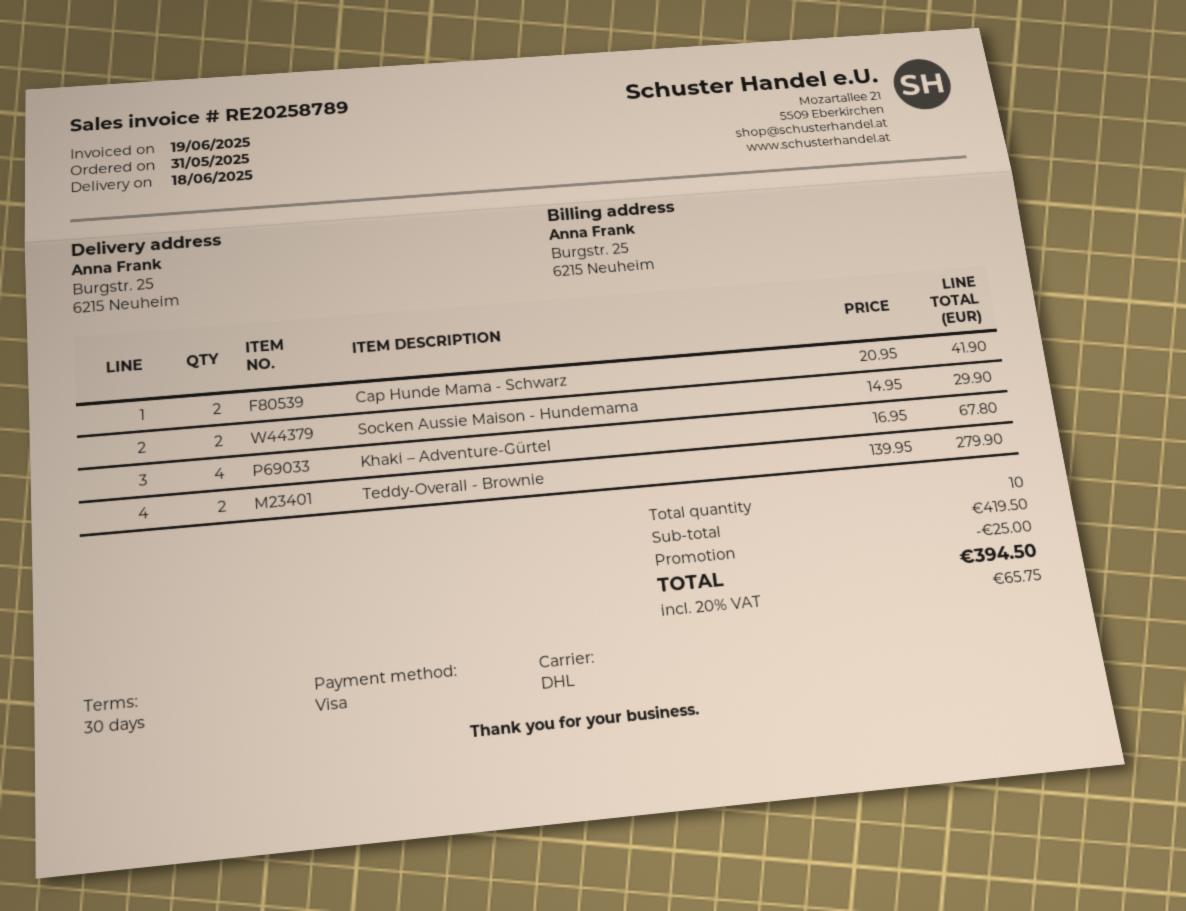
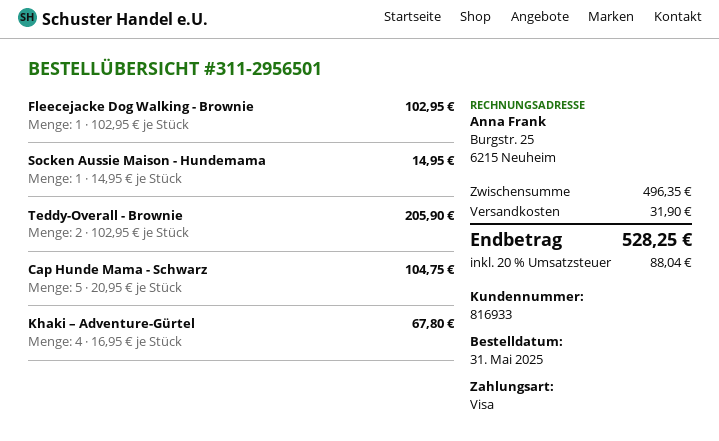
Cap Hunde Mama - Schwarz: 2 x 20.95 = 41.90 -> 5 x 20.95 = 104.75
Socken Aussie Maison - Hundemama: 2 x 14.95 = 29.90 -> 1 x 14.95 = 14.95
Teddy-Overall - Brownie: 2 x 139.95 = 279.90 -> 2 x 102.95 = 205.90
Fleecejacke Dog Walking - Brownie: none -> 1 x 102.95 = 102.95
subtotal: 419.50 -> 496.35
discount: 25.00 -> none
shipping: none -> 31.90
tax: 20% = 65.75 -> 20% = 88.04
total: 394.50 -> 528.25

